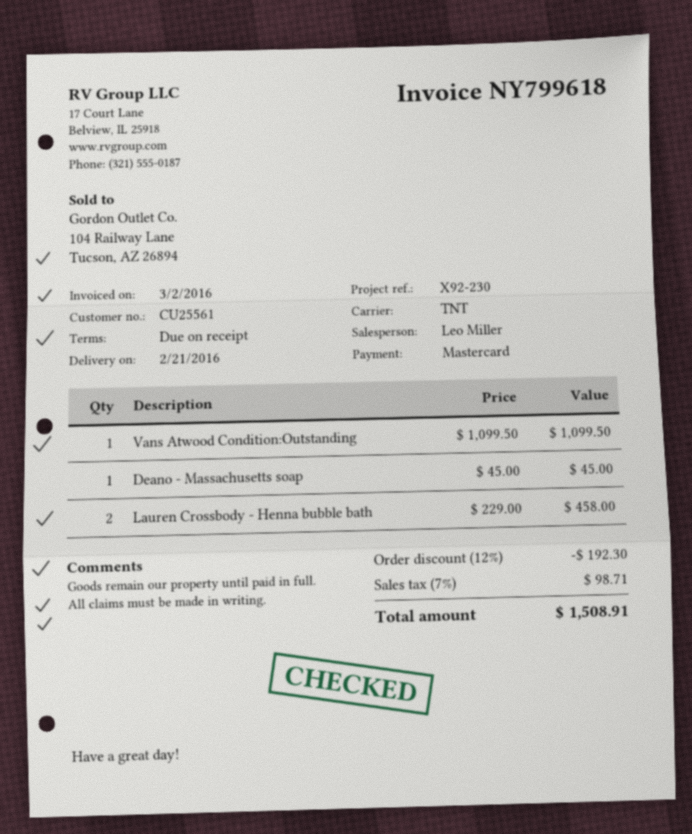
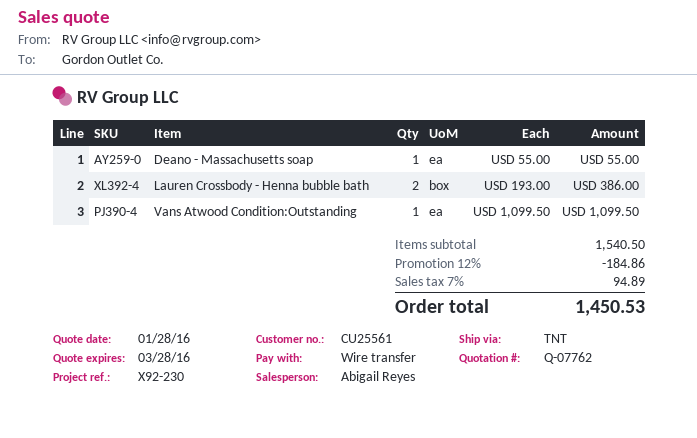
sales rep: Leo Miller -> Abigail Reyes
payment method: Mastercard -> bank transfer
Deano - Massachusetts soap: 1 x 45.00 = 45.00 -> 1 x 55.00 = 55.00
Lauren Crossbody - Henna bubble bath: 2 x 229.00 = 458.00 -> 2 x 193.00 = 386.00
discount: 12% = 192.30 -> 12% = 184.86
tax: 7% = 98.71 -> 7% = 94.89
total: 1508.91 -> 1450.53

